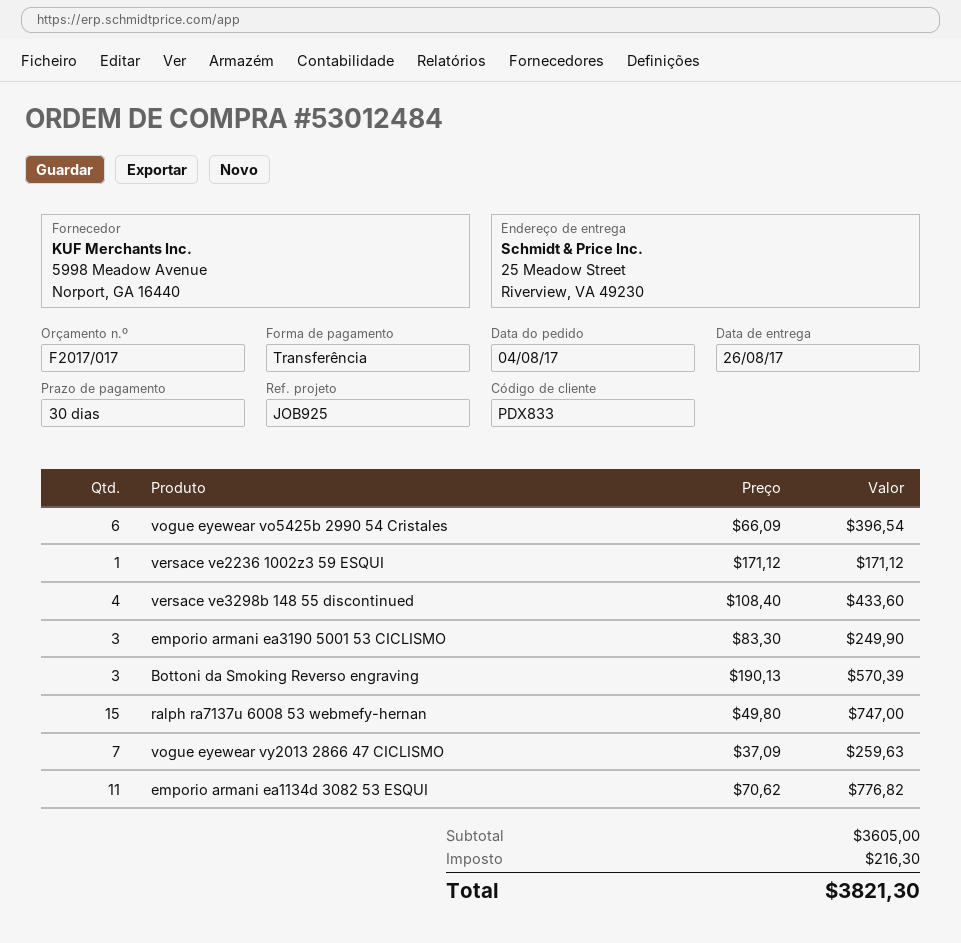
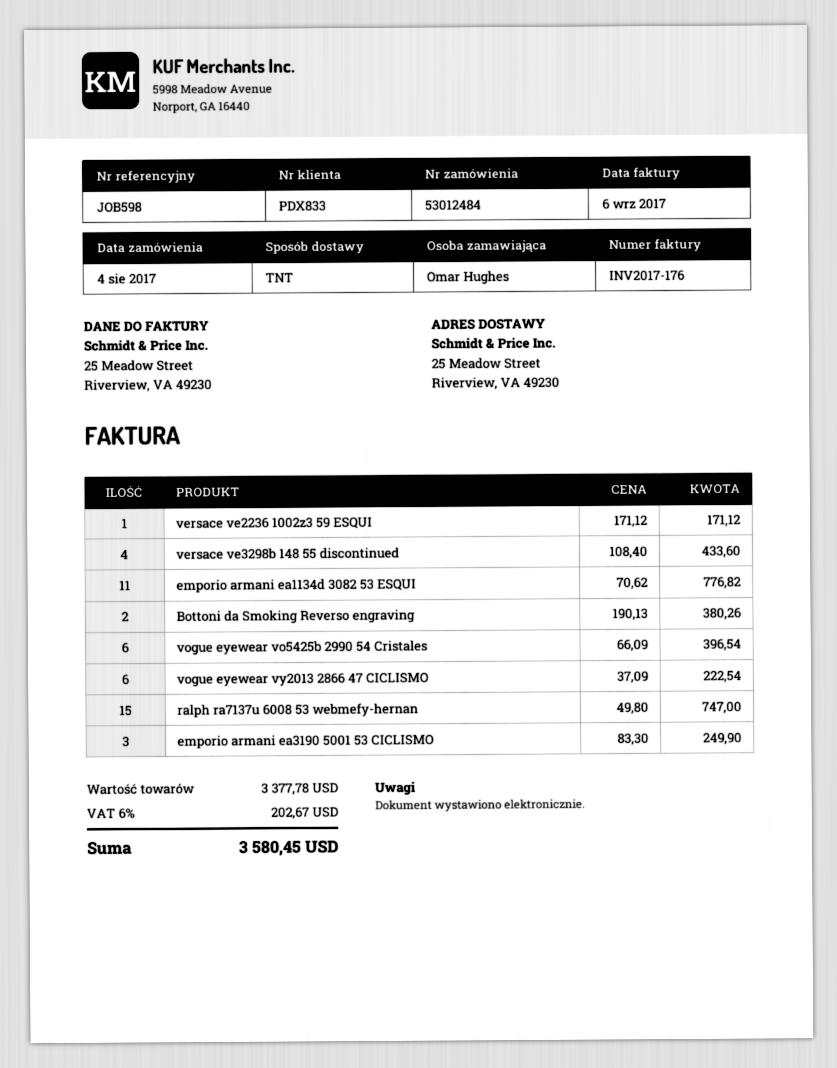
reference: JOB925 -> JOB598
Bottoni da Smoking Reverso engraving: 3 x 190.13 = 570.39 -> 2 x 190.13 = 380.26
vogue eyewear vy2013 2866 47 CICLISMO: 7 x 37.09 = 259.63 -> 6 x 37.09 = 222.54
subtotal: 3605.00 -> 3377.78
tax: 216.30 -> 202.67
total: 3821.30 -> 3580.45

